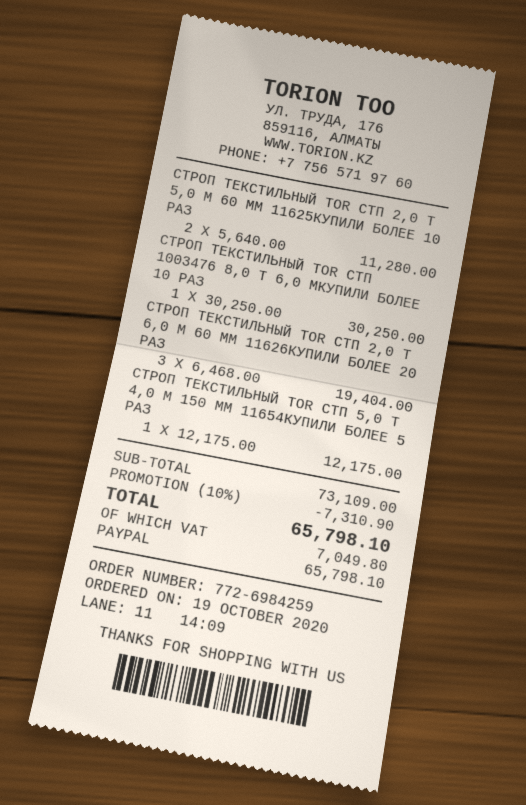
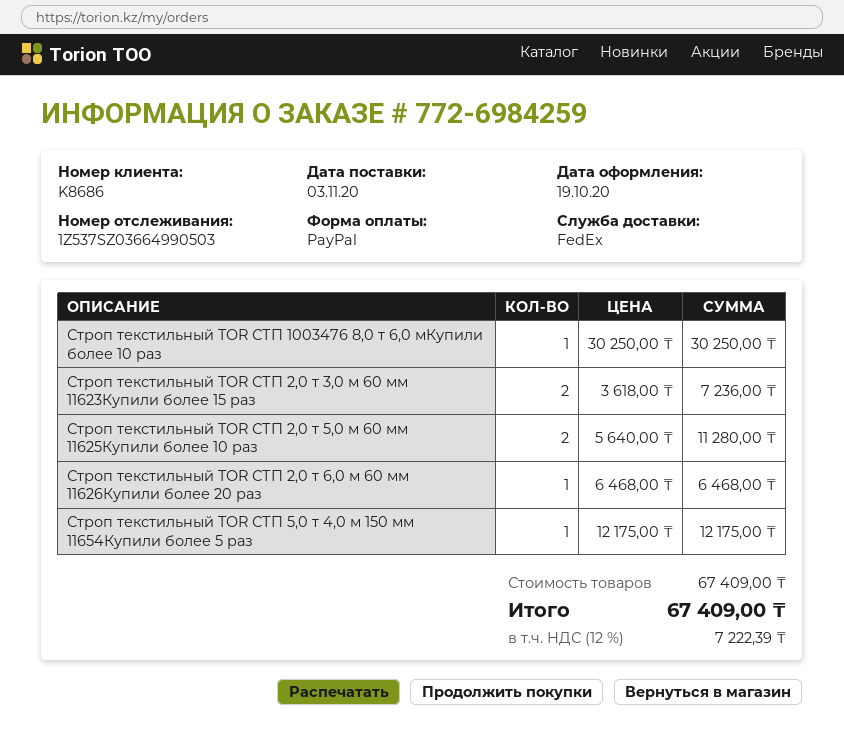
СТРОП ТЕКСТИЛЬНЫЙ TOR СТП 2,0 Т 6,0 М 60 ММ 11626КУПИЛИ БОЛЕЕ 20 РАЗ: 3 x 6468.00 = 19404.00 -> 1 x 6468.00 = 6468.00
Строп текстильный TOR СТП 2,0 т 3,0 м 60 мм 11623Купили более 15 раз: none -> 2 x 3618.00 = 7236.00
subtotal: 73109.00 -> 67409.00
discount: 10% = 7310.90 -> none
tax: 7049.80 -> 7222.39
total: 65798.10 -> 67409.00

